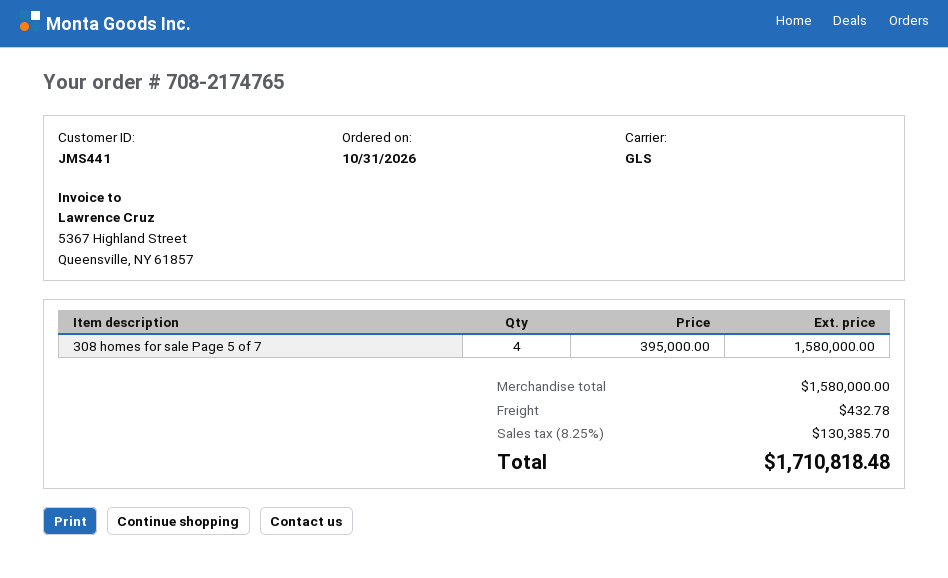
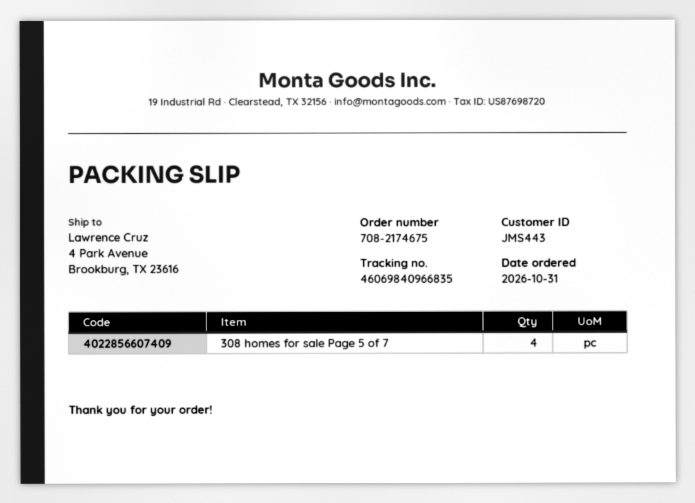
order number: 708-2174765 -> 708-2174675
customer number: JMS441 -> JMS443

